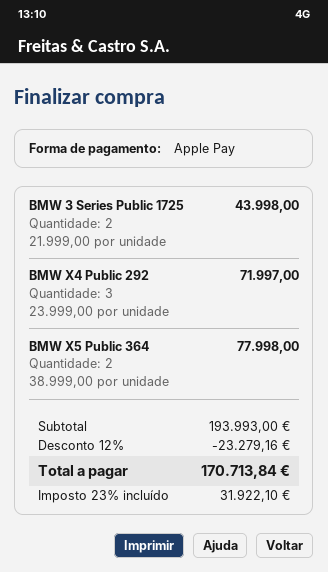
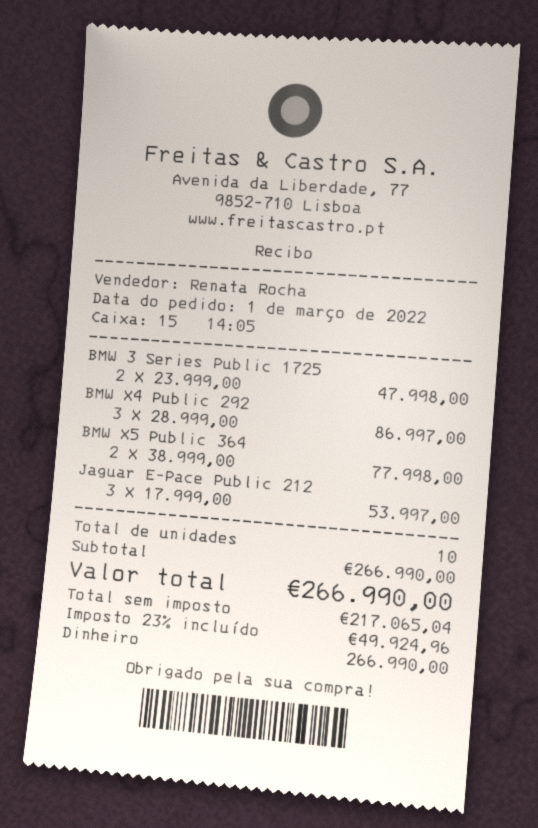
payment method: Apple Pay -> cash
BMW 3 Series Public 1725: 2 x 21999.00 = 43998.00 -> 2 x 23999.00 = 47998.00
BMW X4 Public 292: 3 x 23999.00 = 71997.00 -> 3 x 28999.00 = 86997.00
Jaguar E-Pace Public 212: none -> 3 x 17999.00 = 53997.00
subtotal: 193993.00 -> 266990.00
discount: 12% = 23279.16 -> none
tax: 23% = 31922.10 -> 23% = 49924.96
total: 170713.84 -> 266990.00

